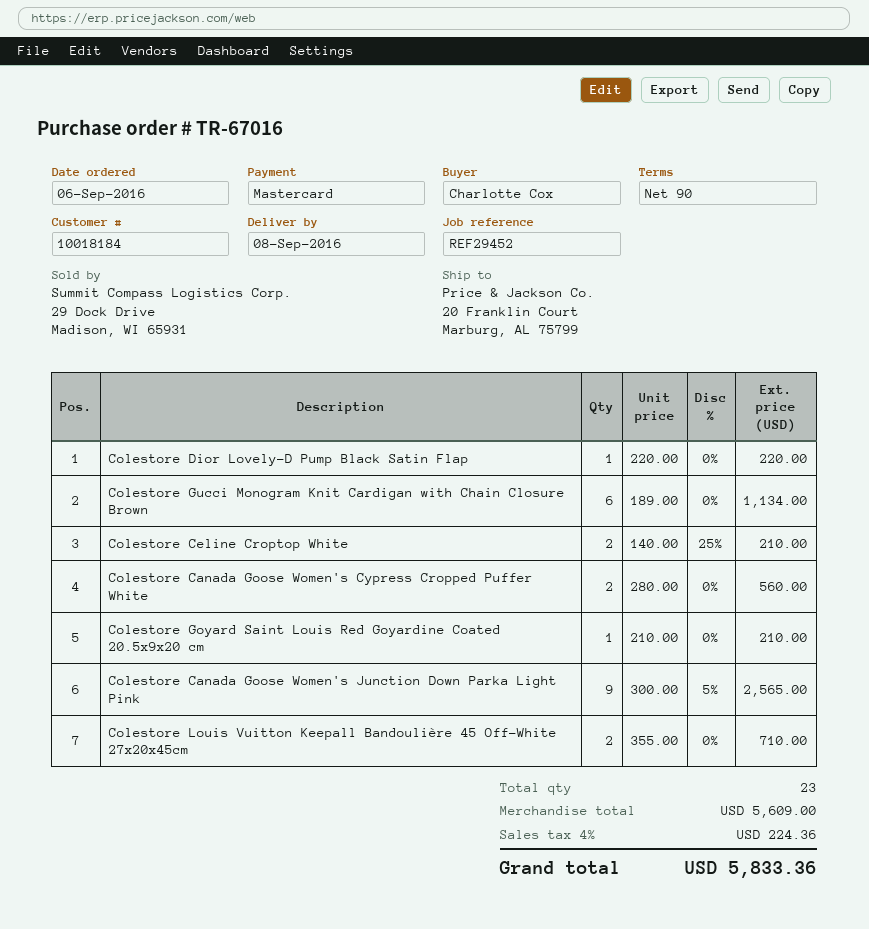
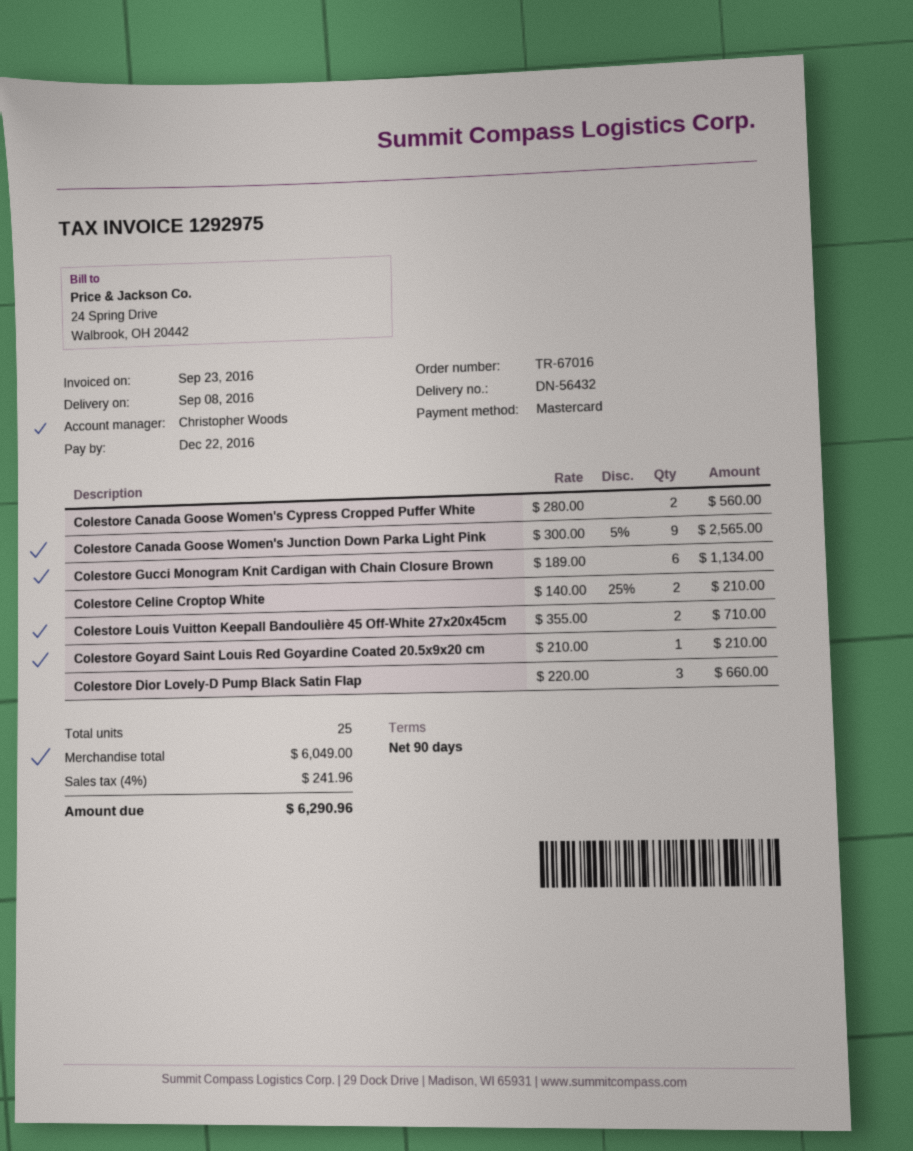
Colestore Dior Lovely-D Pump Black Satin Flap: 1 x 220.00 = 220.00 -> 3 x 220.00 = 660.00
total quantity: 23 -> 25
subtotal: 5609.00 -> 6049.00
tax: 4% = 224.36 -> 4% = 241.96
total: 5833.36 -> 6290.96

